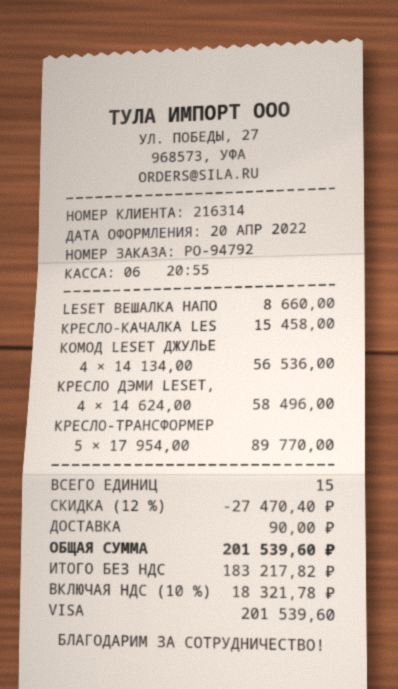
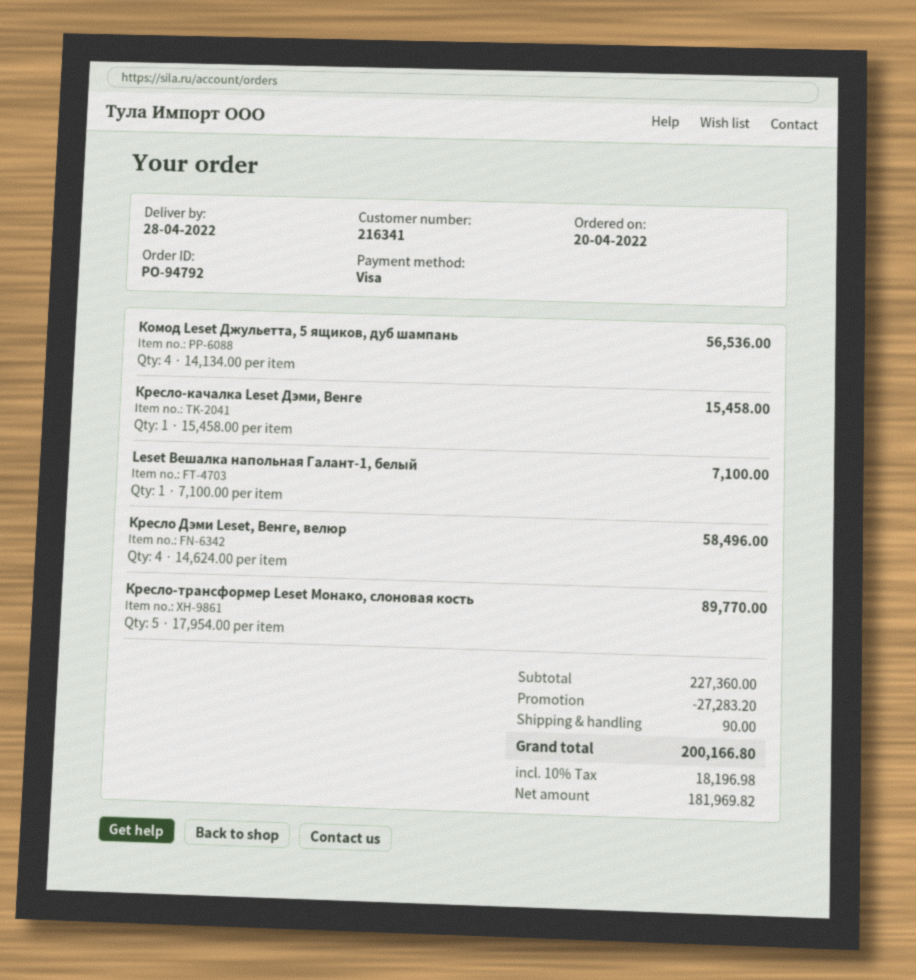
customer number: 216314 -> 216341
LESET ВЕШАЛКА НАПО: 1 x 8660.00 = 8660.00 -> 1 x 7100.00 = 7100.00
discount: 27470.40 -> 27283.20
net: 183217.82 -> 181969.82
tax: 10% = 18321.78 -> 10% = 18196.98
total: 201539.60 -> 200166.80

